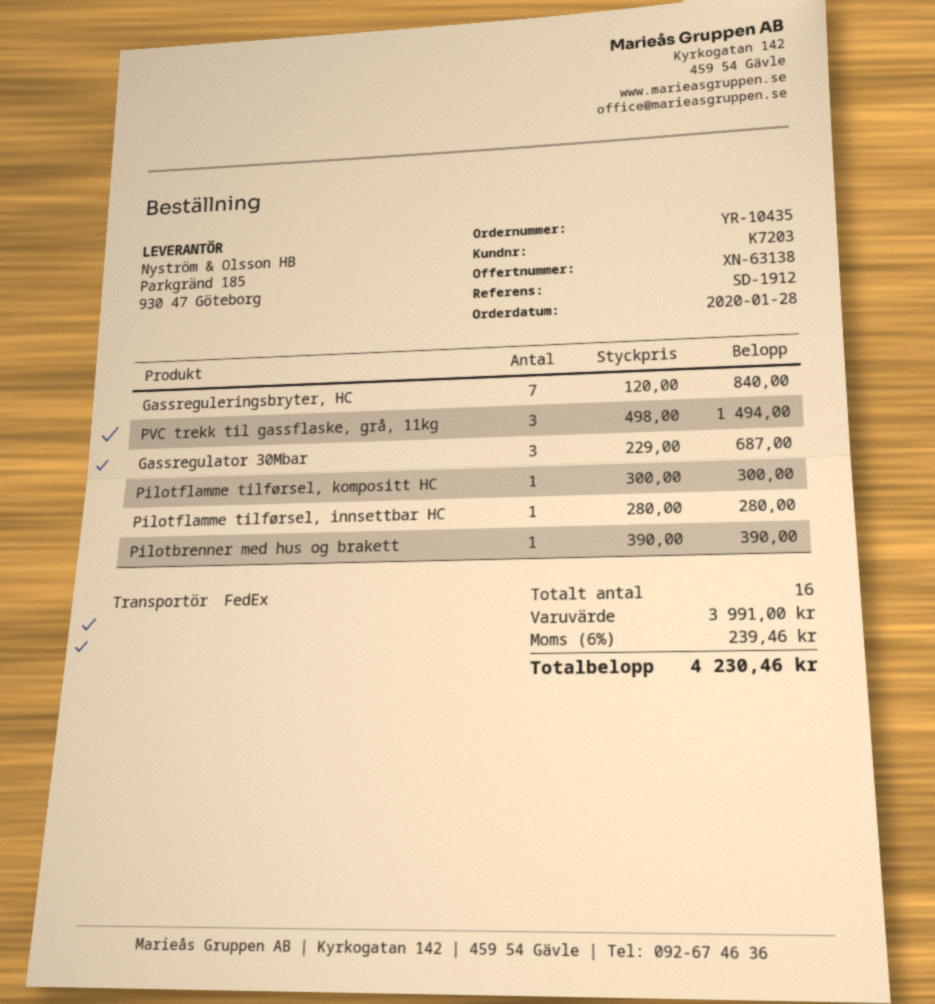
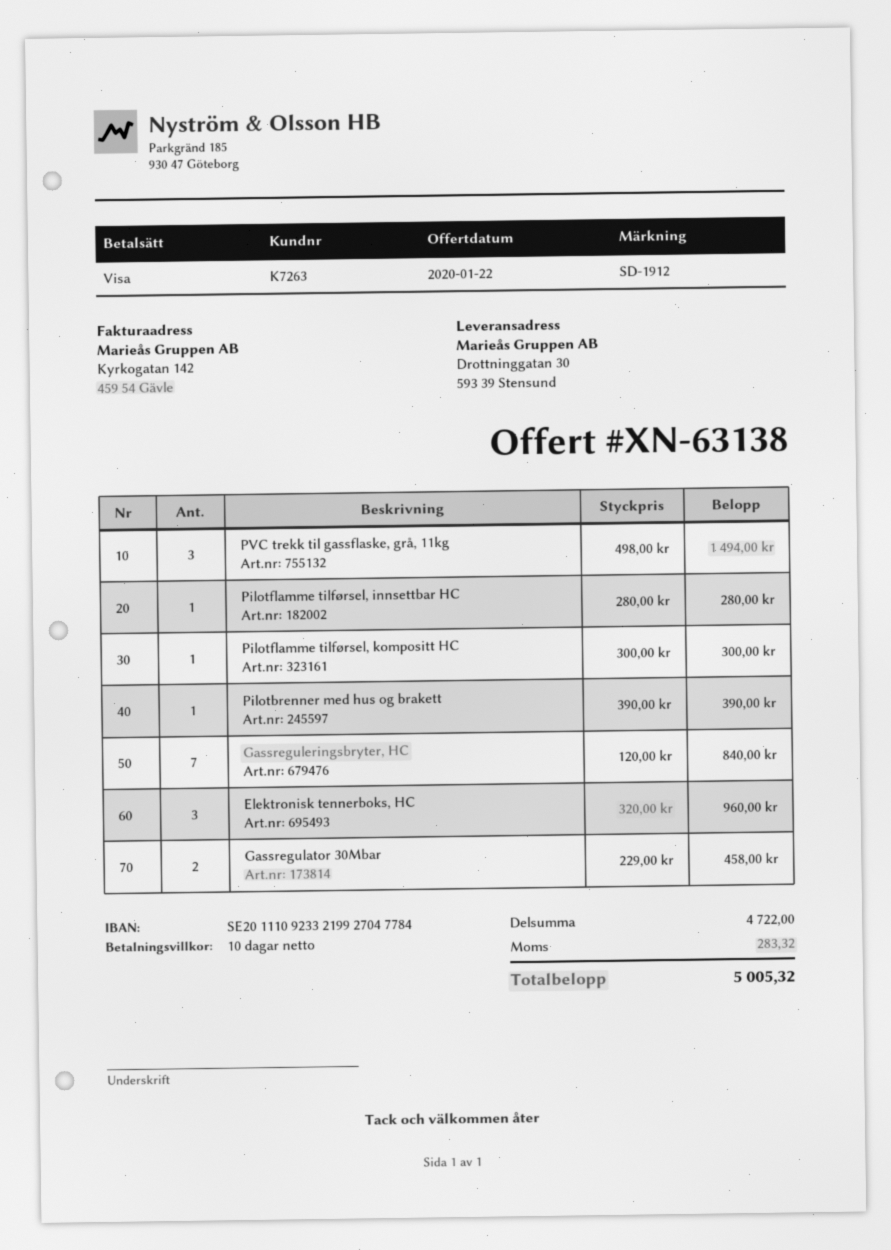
customer number: K7203 -> K7263
Gassregulator 30Mbar: 3 x 229.00 = 687.00 -> 2 x 229.00 = 458.00
Elektronisk tennerboks, HC: none -> 3 x 320.00 = 960.00
subtotal: 3991.00 -> 4722.00
tax: 239.46 -> 283.32
total: 4230.46 -> 5005.32

